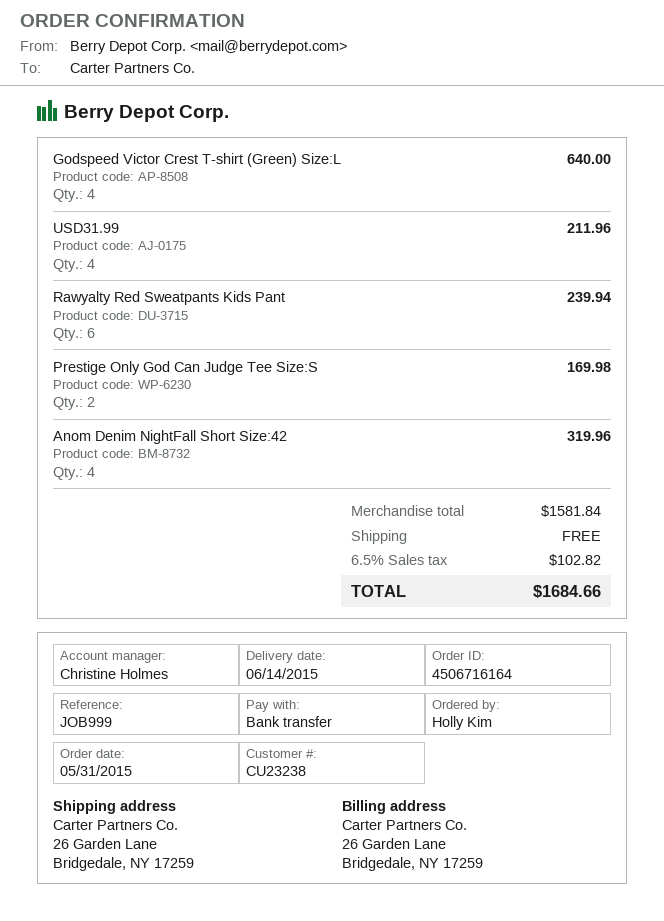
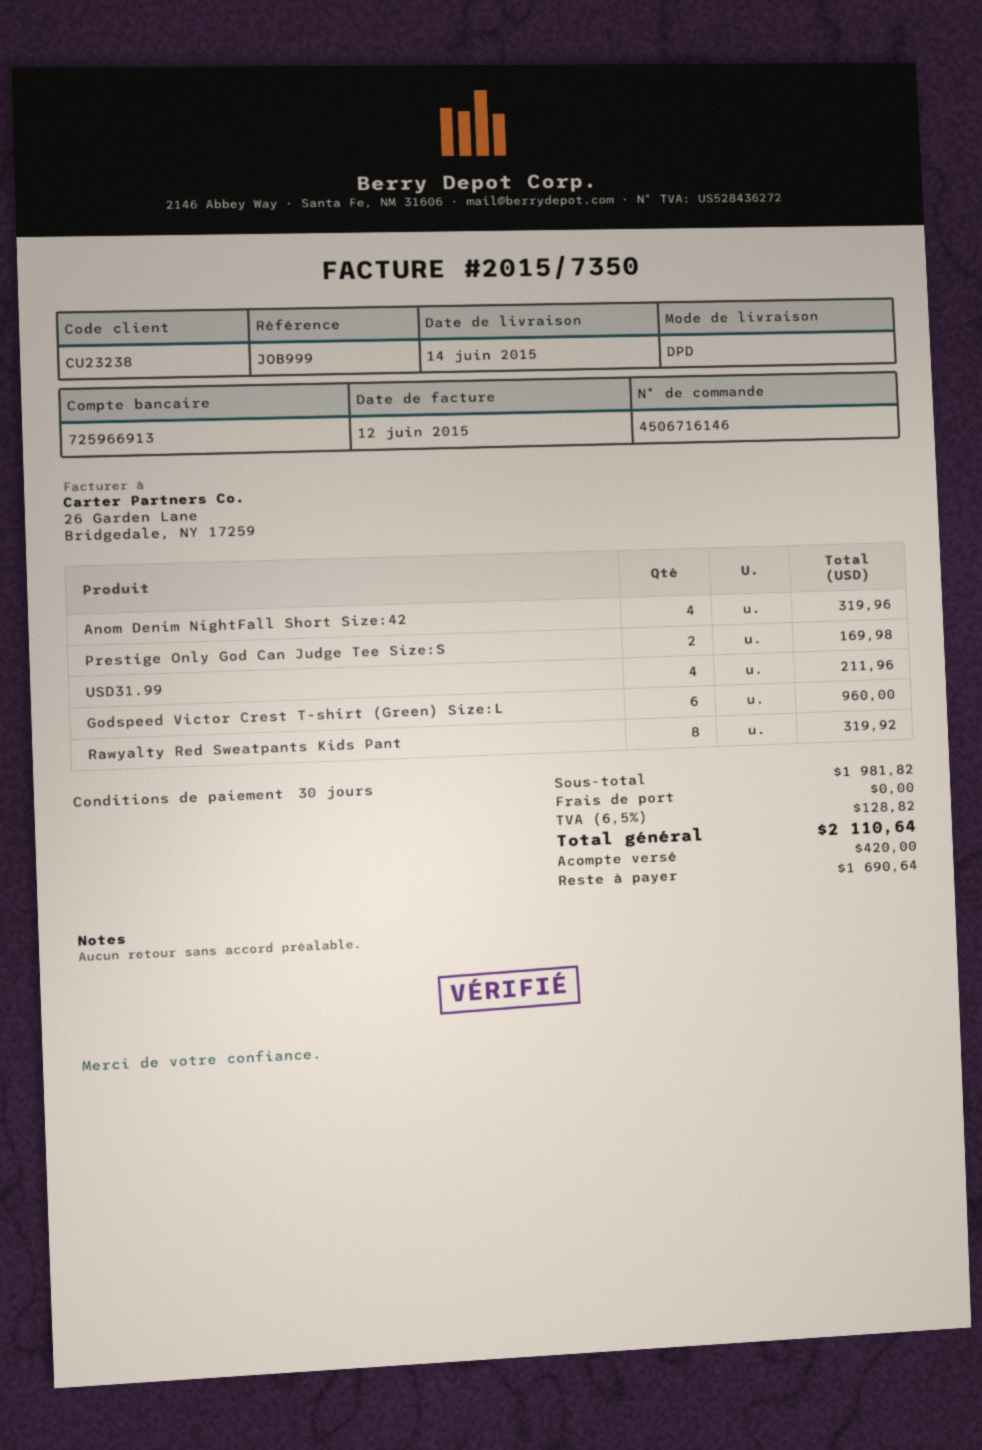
order number: 4506716164 -> 4506716146
Godspeed Victor Crest T-shirt (Green) Size:L: 4 for 640.00 -> 6 for 960.00
Rawyalty Red Sweatpants Kids Pant: 6 for 239.94 -> 8 for 319.92
subtotal: 1581.84 -> 1981.82
tax: 6.5% = 102.82 -> 6.5% = 128.82
total: 1684.66 -> 2110.64

